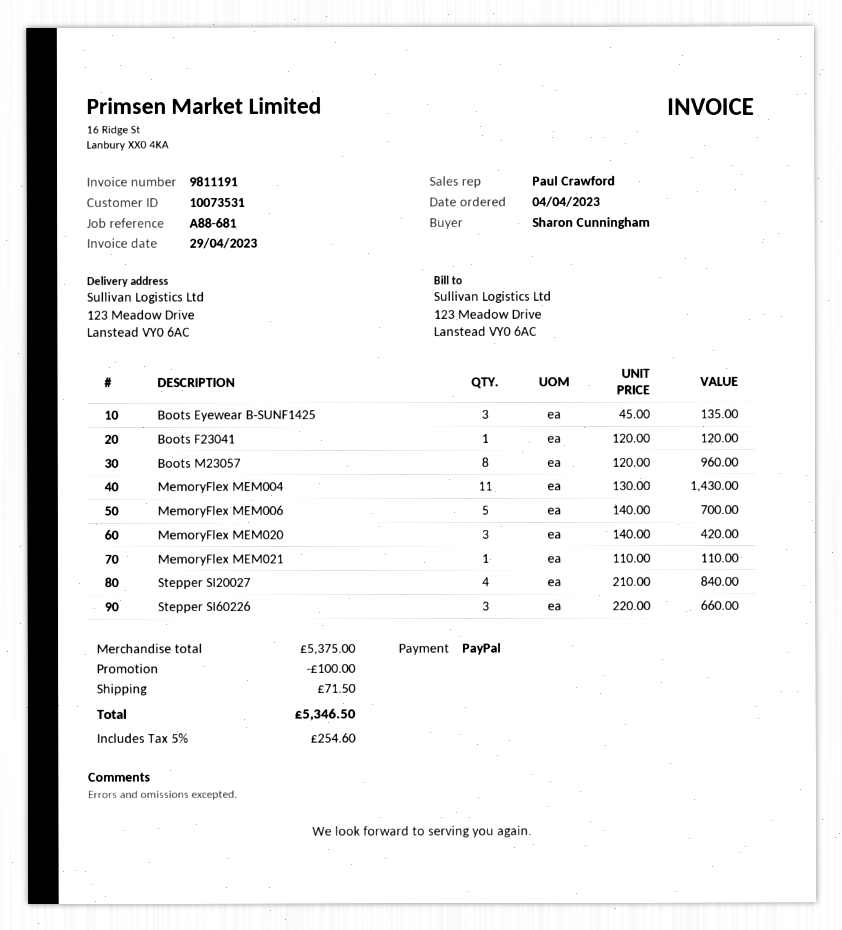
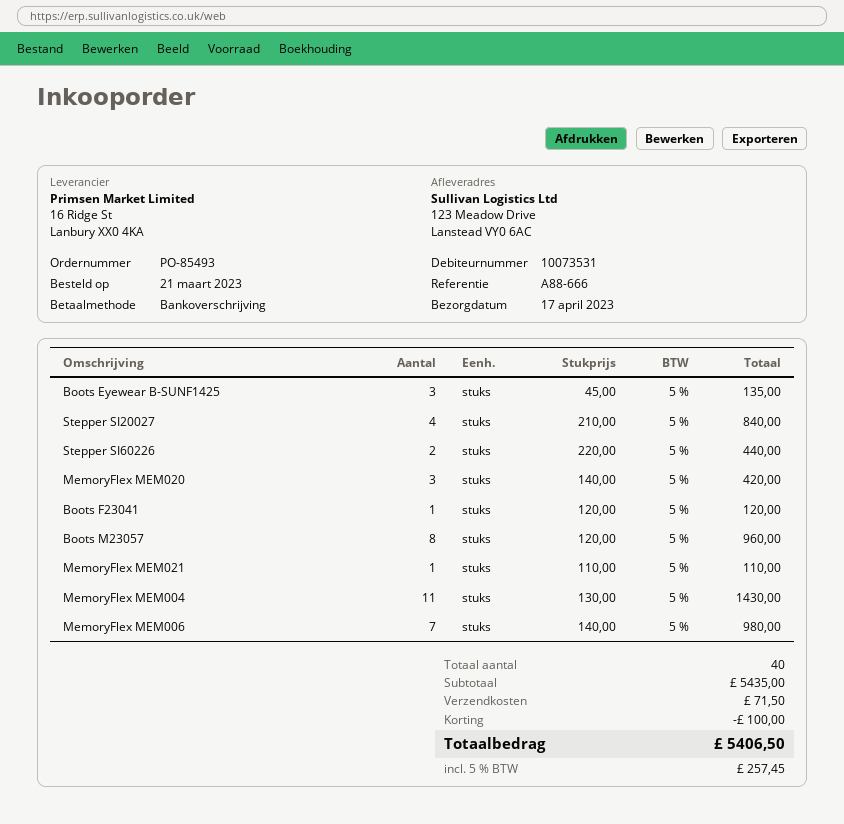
order date: 2023-04-04 -> 2023-03-21
reference: A88-681 -> A88-666
payment method: PayPal -> bank transfer
MemoryFlex MEM006: 5 x 140.00 = 700.00 -> 7 x 140.00 = 980.00
Stepper SI60226: 3 x 220.00 = 660.00 -> 2 x 220.00 = 440.00
subtotal: 5375.00 -> 5435.00
tax: 5% = 254.60 -> 5% = 257.45
total: 5346.50 -> 5406.50

